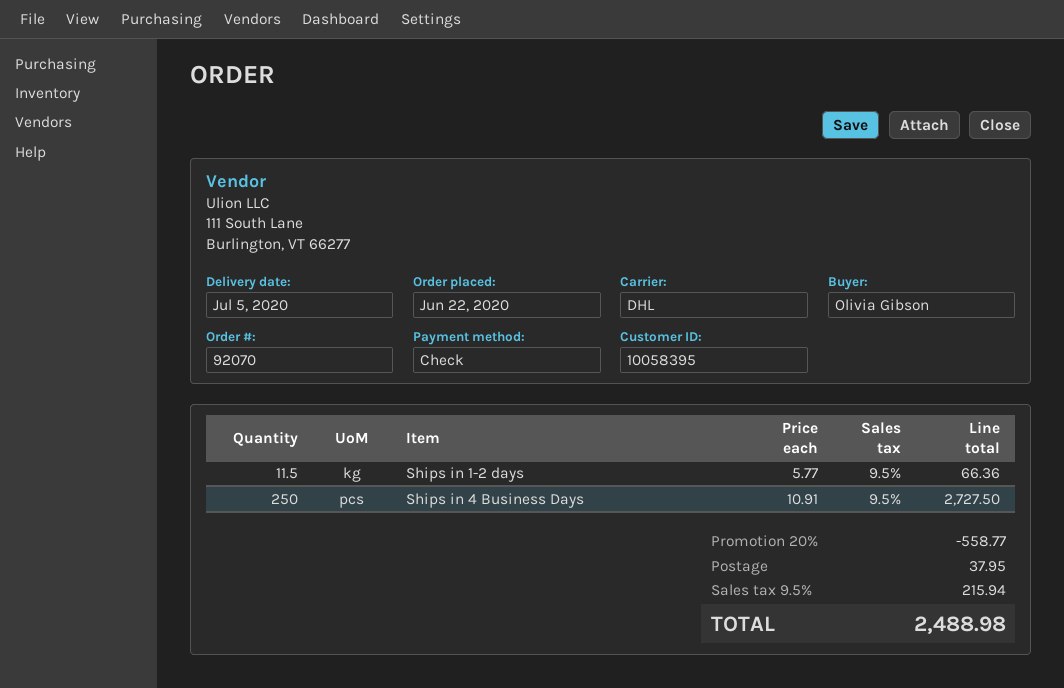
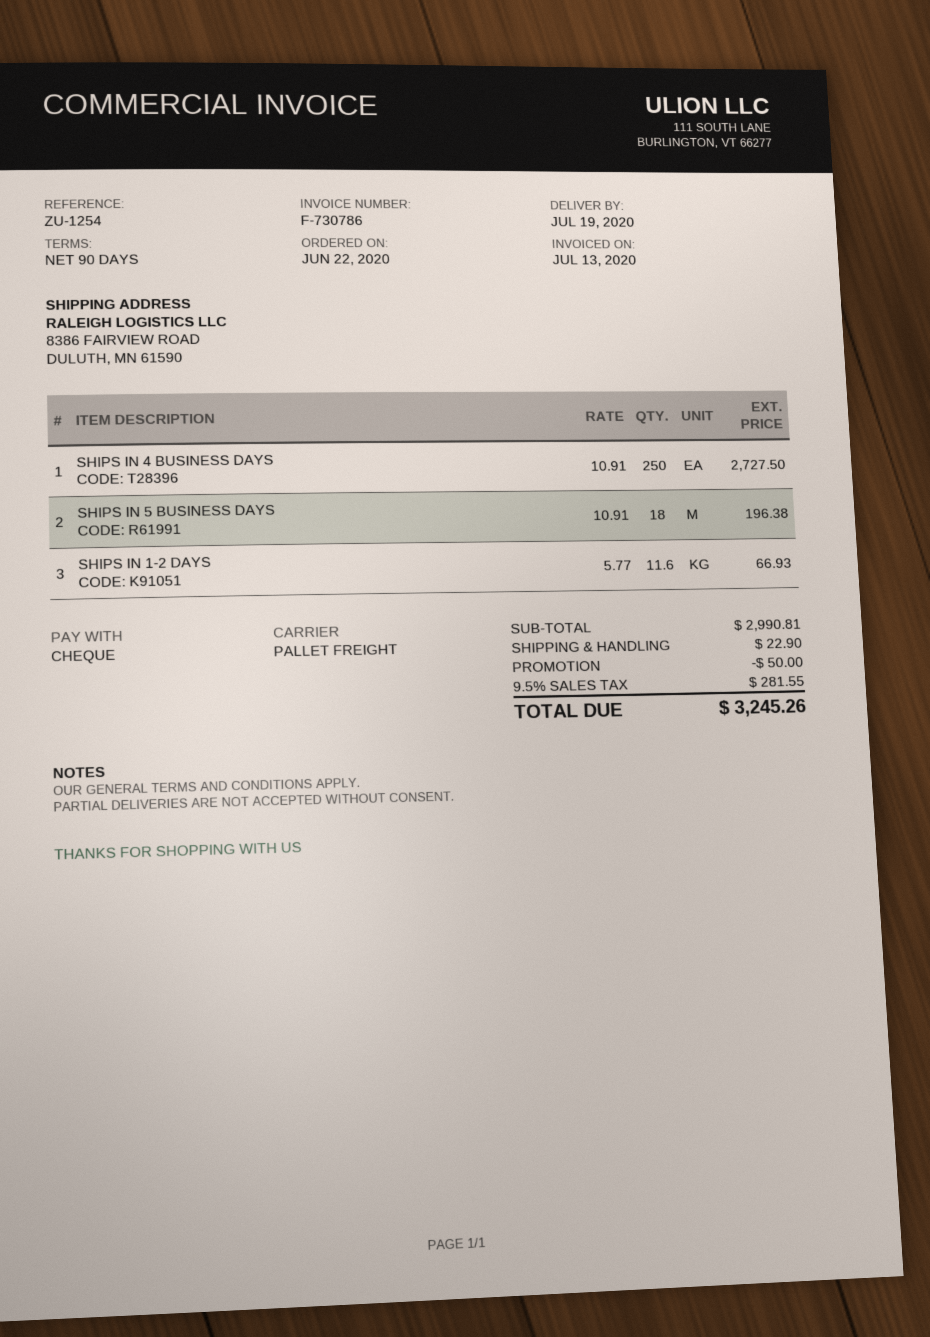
delivery date: 2020-07-05 -> 2020-07-19
shipping method: DHL -> pallet freight
Ships in 1-2 days: 11.5 x 5.77 = 66.36 -> 11.6 x 5.77 = 66.93
SHIPS IN 5 BUSINESS DAYS: none -> 18 x 10.91 = 196.38
discount: 558.77 -> 50.00
shipping: 37.95 -> 22.90
tax: 9.5% = 215.94 -> 9.5% = 281.55
total: 2488.98 -> 3245.26

